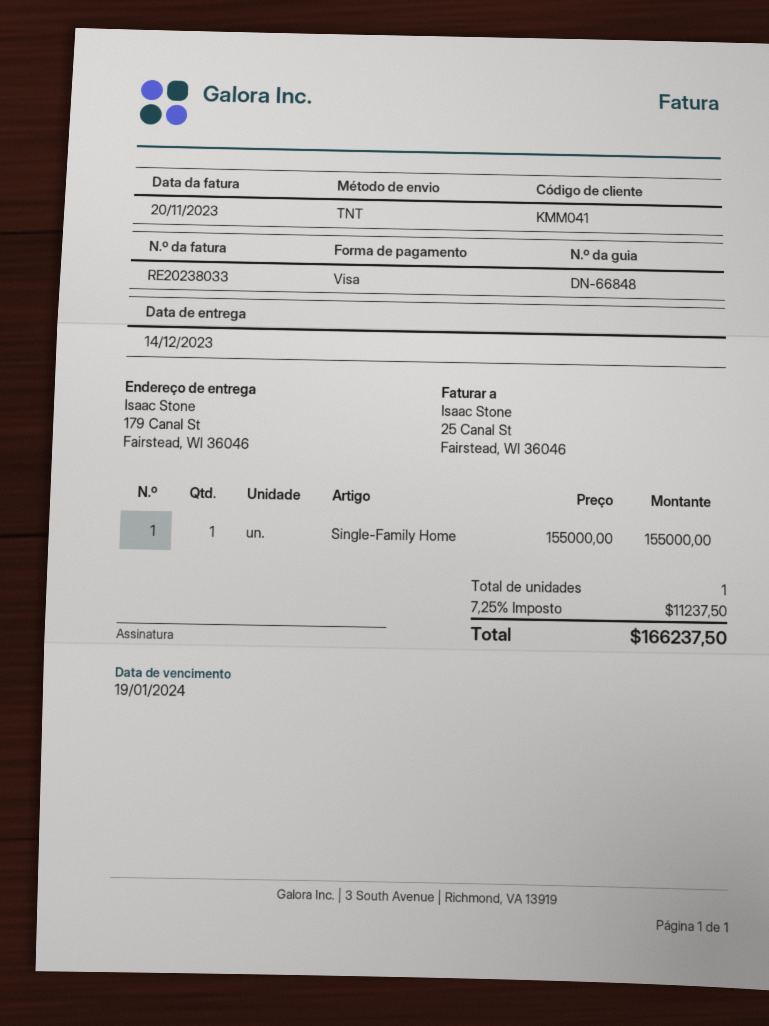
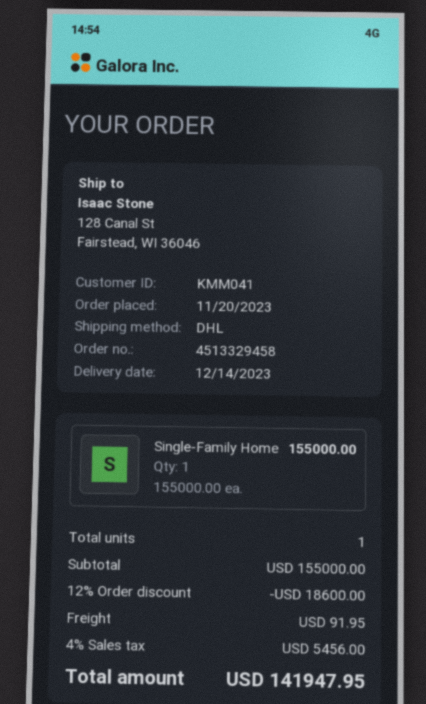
shipping method: TNT -> DHL
ship to: 179 Canal St, Fairstead, WI 36046 -> 128 Canal St, Fairstead, WI 36046
discount: none -> 12% = 18600.00
shipping: none -> 91.95
tax: 7.25% = 11237.50 -> 4% = 5456.00
total: 166237.50 -> 141947.95

